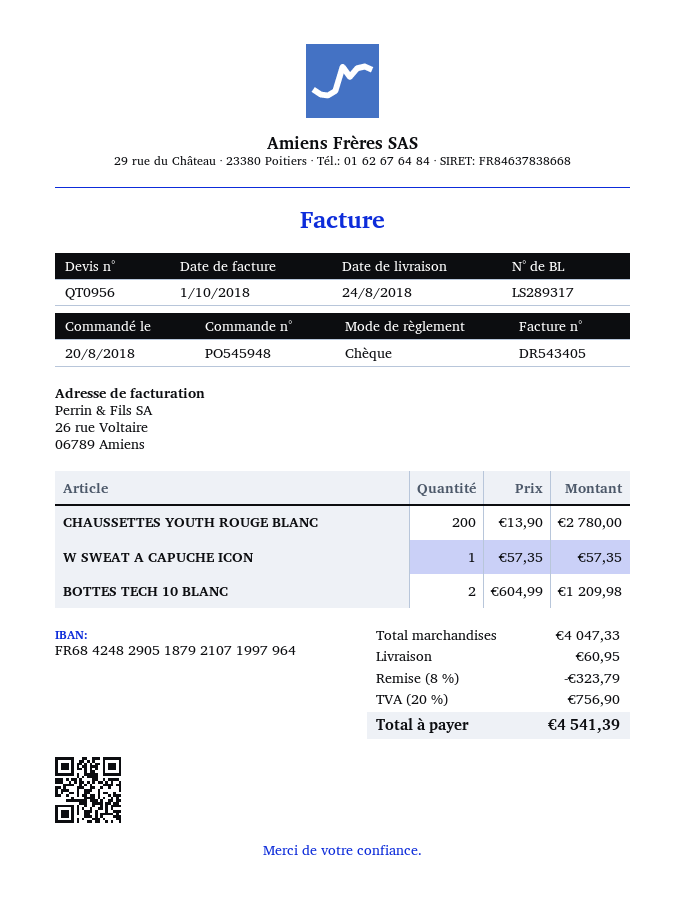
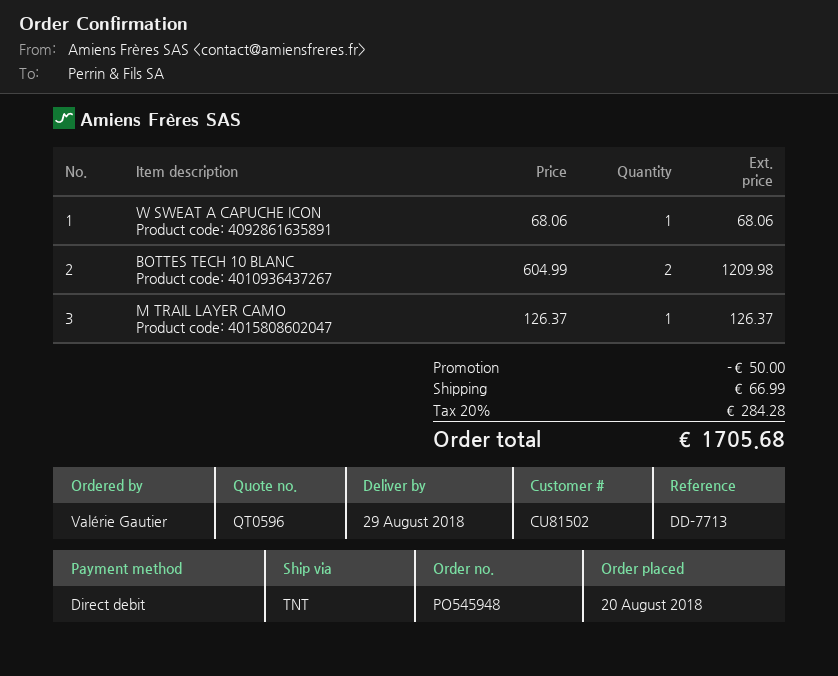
quote number: QT0956 -> QT0596
delivery date: 2018-08-24 -> 2018-08-29
payment method: cheque -> direct debit
CHAUSSETTES YOUTH ROUGE BLANC: 200 x 13.90 = 2780.00 -> none
W SWEAT A CAPUCHE ICON: 1 x 57.35 = 57.35 -> 1 x 68.06 = 68.06
M TRAIL LAYER CAMO: none -> 1 x 126.37 = 126.37
discount: 323.79 -> 50.00
shipping: 60.95 -> 66.99
tax: 20% = 756.90 -> 20% = 284.28
total: 4541.39 -> 1705.68

